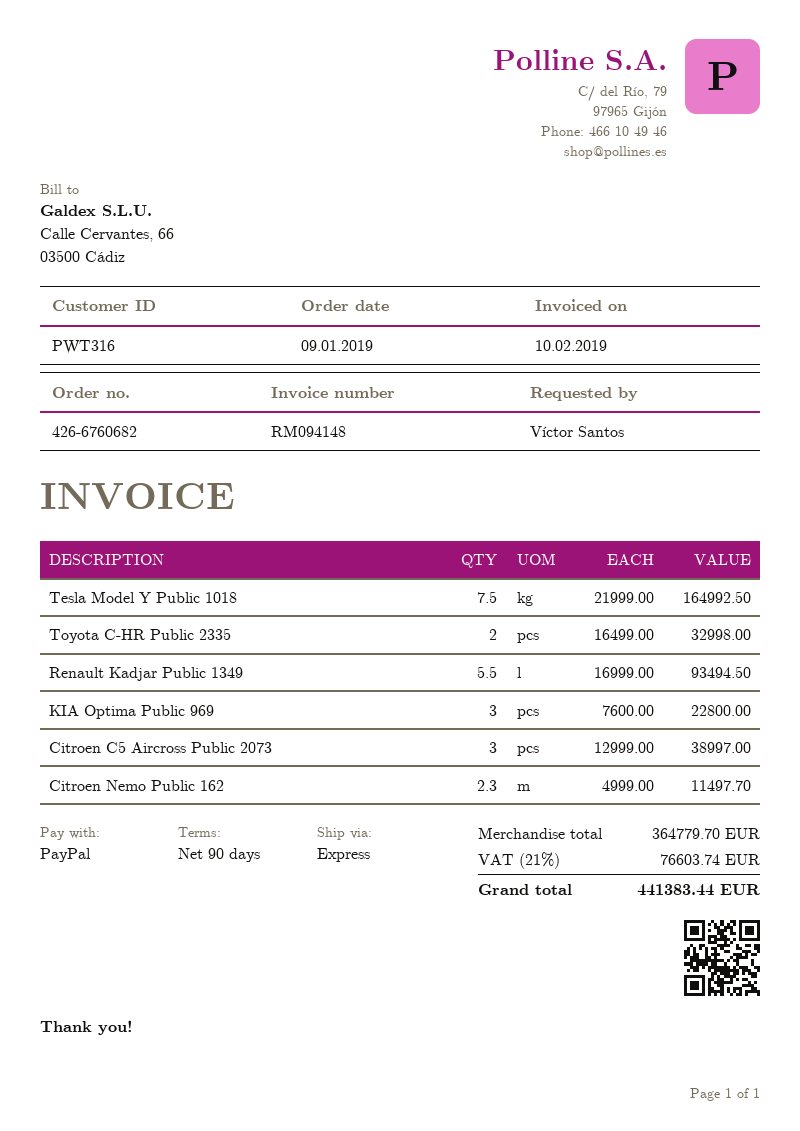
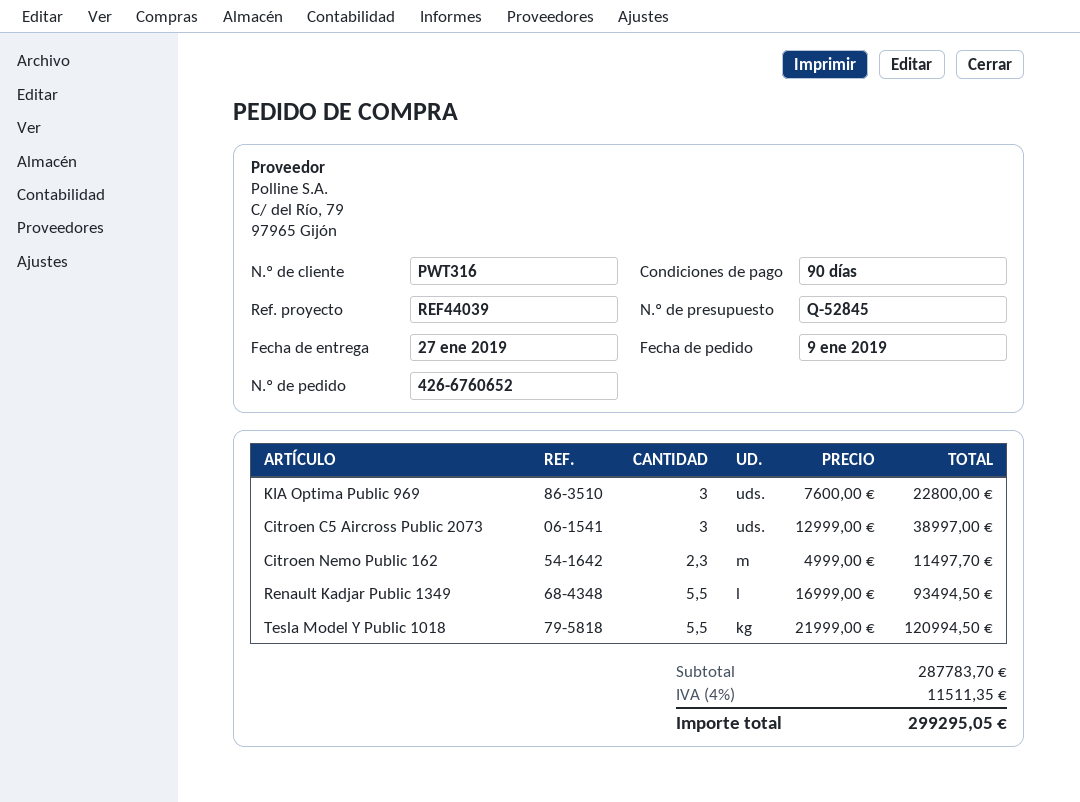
order number: 426-6760682 -> 426-6760652
Tesla Model Y Public 1018: 7.5 x 21999.00 = 164992.50 -> 5.5 x 21999.00 = 120994.50
Toyota C-HR Public 2335: 2 x 16499.00 = 32998.00 -> none
subtotal: 364779.70 -> 287783.70
tax: 21% = 76603.74 -> 4% = 11511.35
total: 441383.44 -> 299295.05

